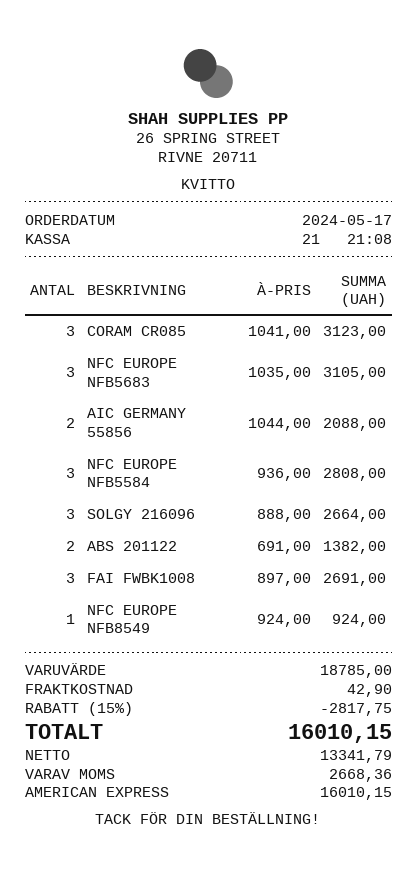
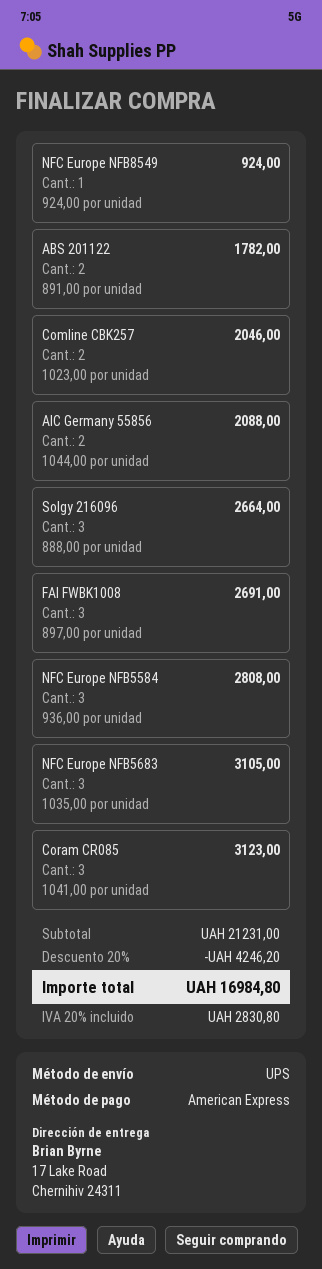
ABS 201122: 2 x 691.00 = 1382.00 -> 2 x 891.00 = 1782.00
Comline CBK257: none -> 2 x 1023.00 = 2046.00
subtotal: 18785.00 -> 21231.00
discount: 15% = 2817.75 -> 20% = 4246.20
shipping: 42.90 -> none
tax: 2668.36 -> 2830.80
total: 16010.15 -> 16984.80

